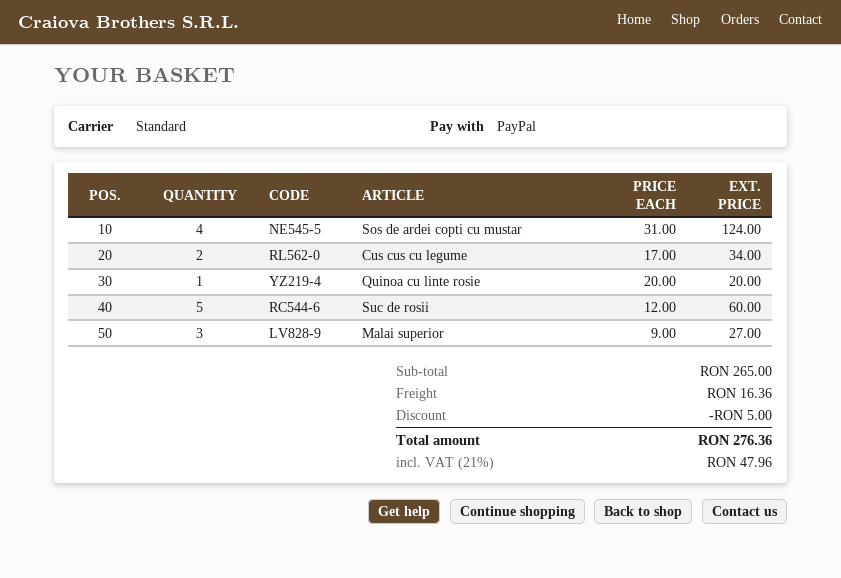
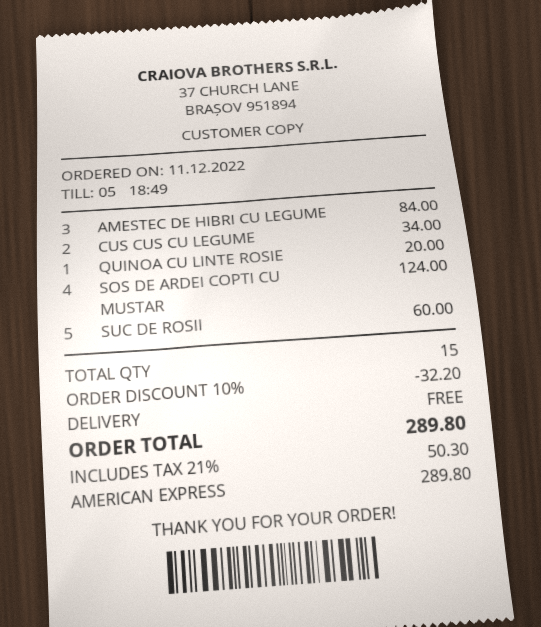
payment method: PayPal -> American Express
Malai superior: 3 for 27.00 -> none
AMESTEC DE HIBRI CU LEGUME: none -> 3 for 84.00
discount: 5.00 -> 32.20
shipping: 16.36 -> 0.00
tax: 21% = 47.96 -> 21% = 50.30
total: 276.36 -> 289.80

